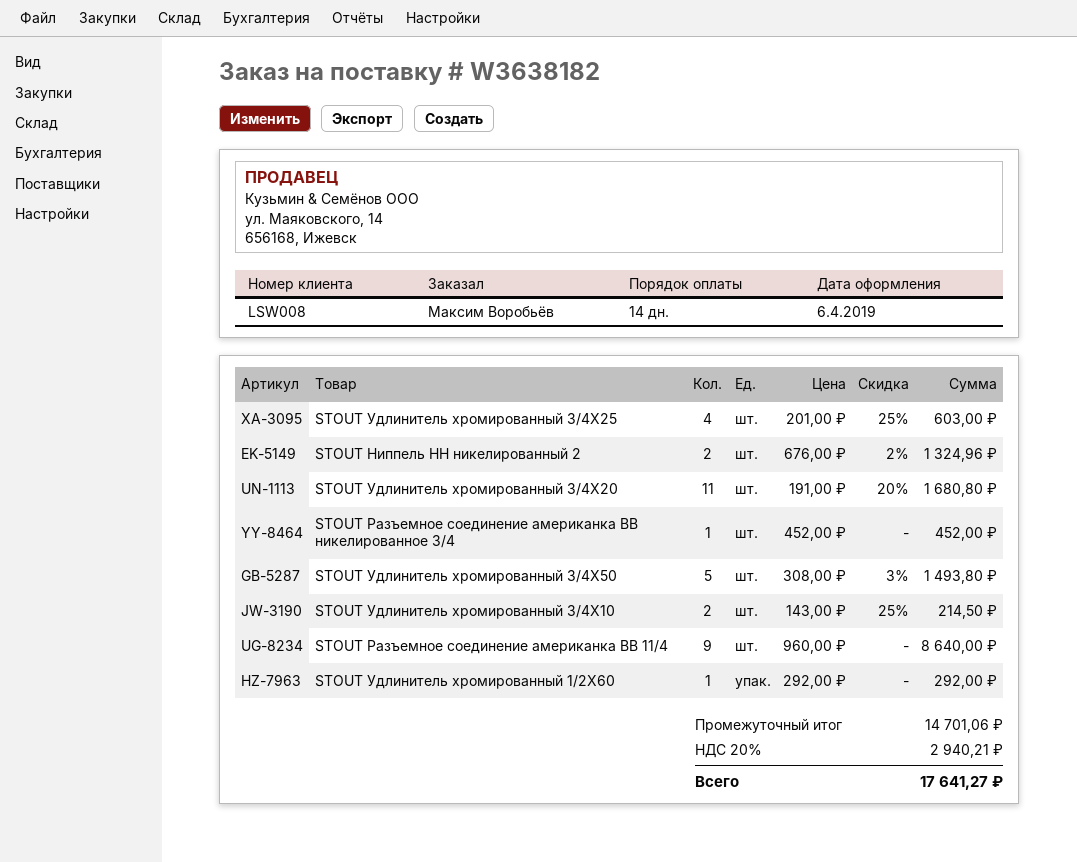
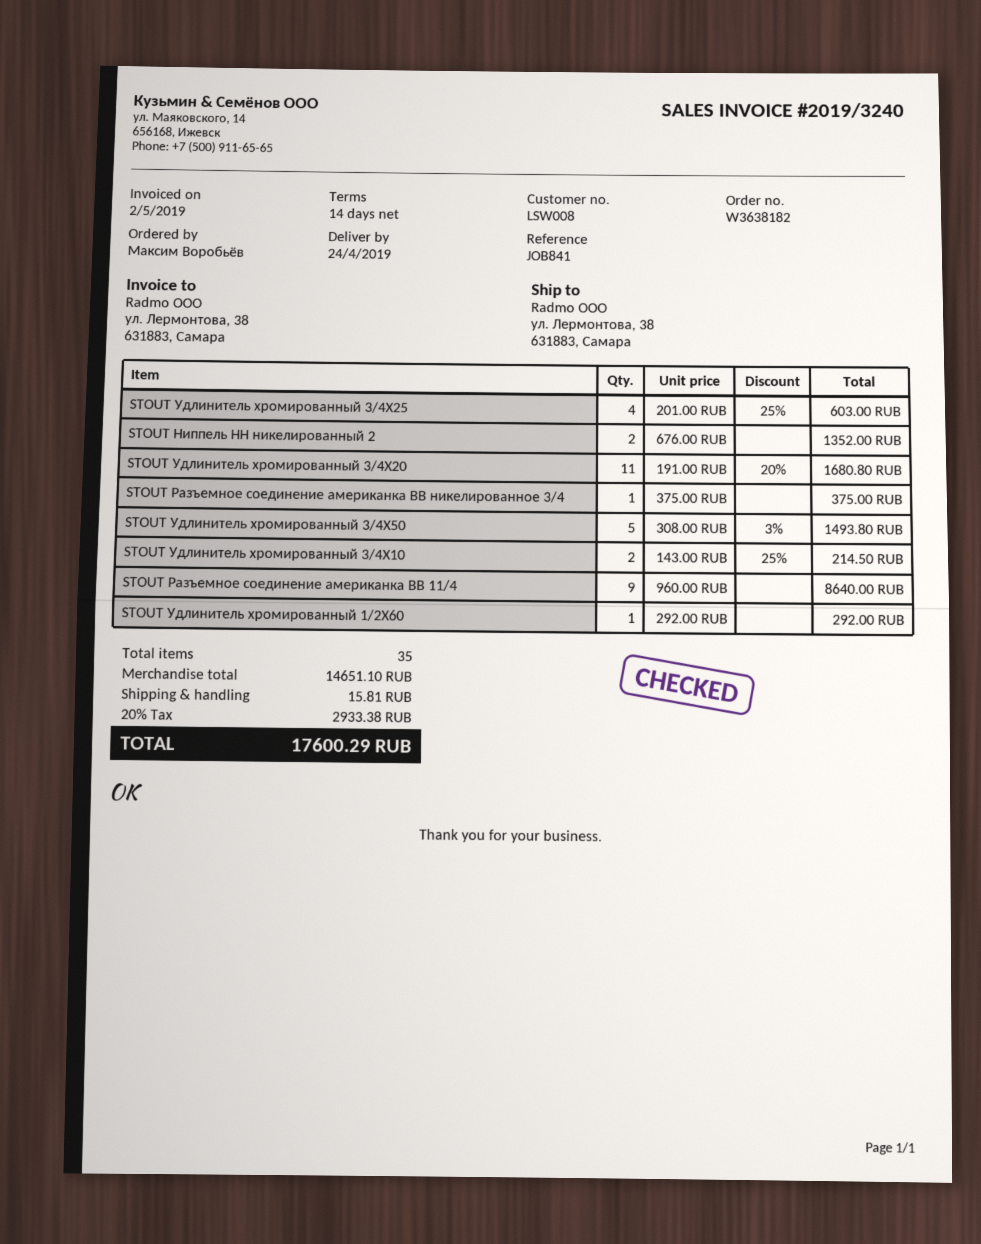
STOUT Ниппель HH никелированный 2: 2 x 676.00 - 2% = 1324.96 -> 2 x 676.00 = 1352.00
STOUT Разъемное соединение американка ВВ никелированное 3/4: 1 x 452.00 = 452.00 -> 1 x 375.00 = 375.00
subtotal: 14701.06 -> 14651.10
shipping: none -> 15.81
tax: 20% = 2940.21 -> 20% = 2933.38
total: 17641.27 -> 17600.29

